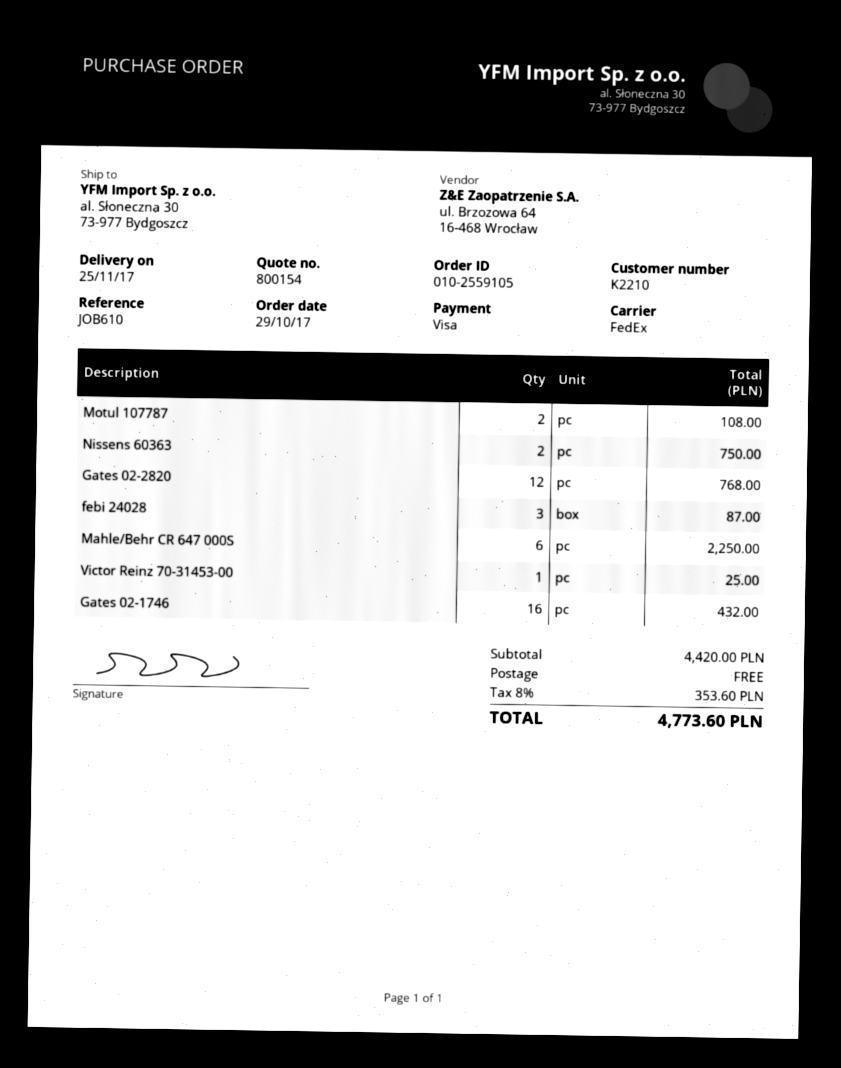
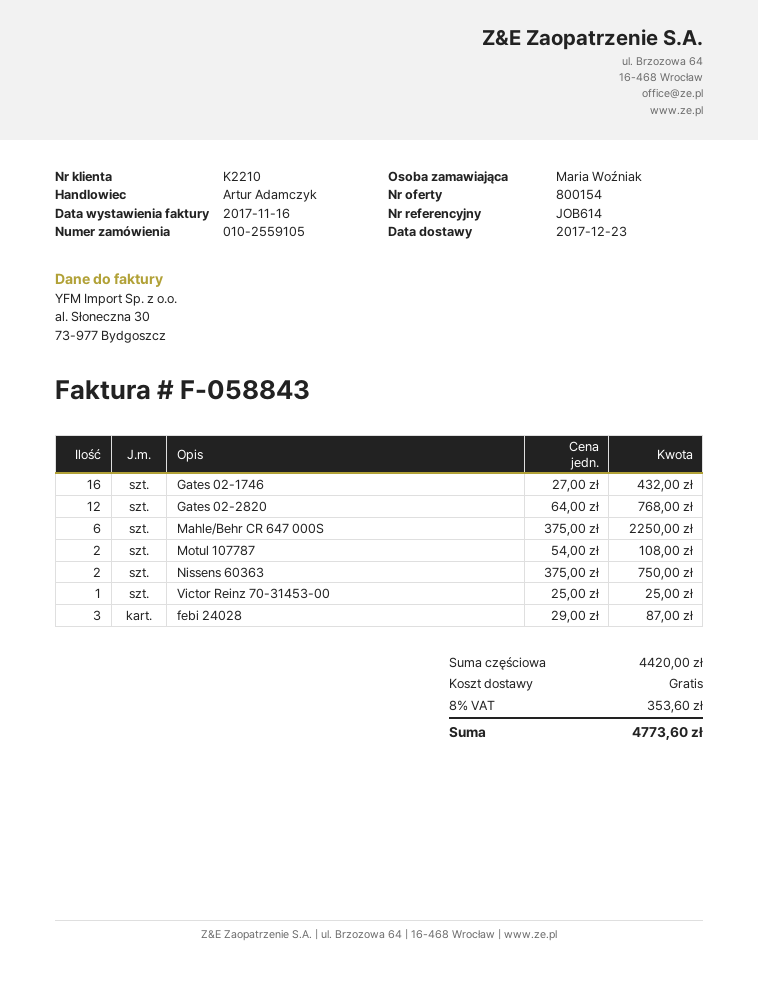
delivery date: 2017-11-25 -> 2017-12-23
reference: JOB610 -> JOB614

